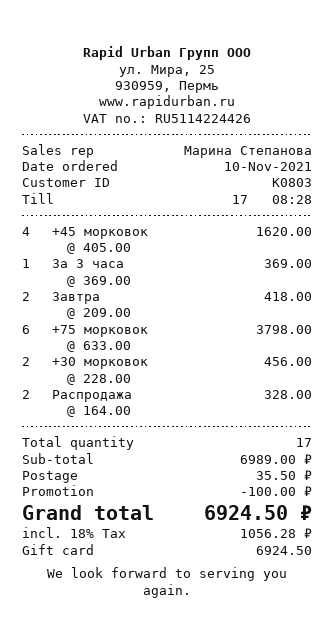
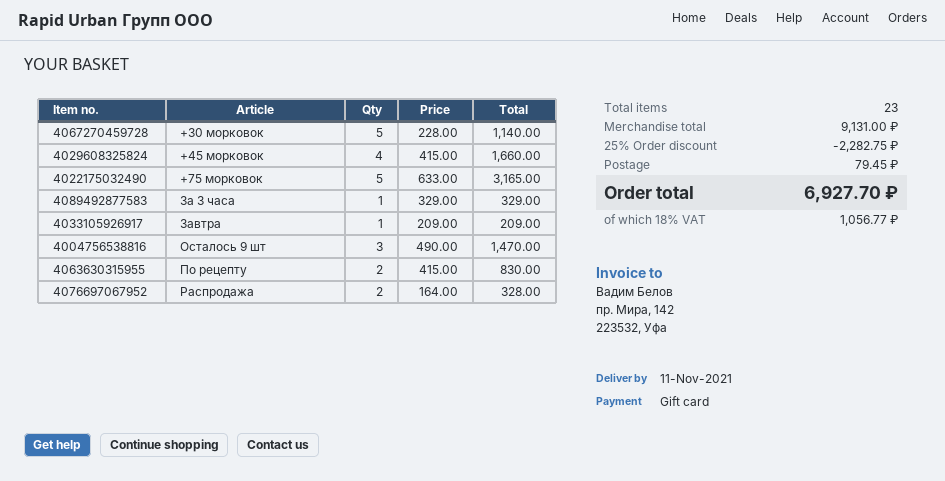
+45 морковок: 4 x 405.00 = 1620.00 -> 4 x 415.00 = 1660.00
За 3 часа: 1 x 369.00 = 369.00 -> 1 x 329.00 = 329.00
Завтра: 2 x 209.00 = 418.00 -> 1 x 209.00 = 209.00
+75 морковок: 6 x 633.00 = 3798.00 -> 5 x 633.00 = 3165.00
+30 морковок: 2 x 228.00 = 456.00 -> 5 x 228.00 = 1140.00
Осталось 9 шт: none -> 3 x 490.00 = 1470.00
По рецепту: none -> 2 x 415.00 = 830.00
total quantity: 17 -> 23
subtotal: 6989.00 -> 9131.00
discount: 100.00 -> 2282.75
shipping: 35.50 -> 79.45
tax: 18% = 1056.28 -> 18% = 1056.77
total: 6924.50 -> 6927.70

